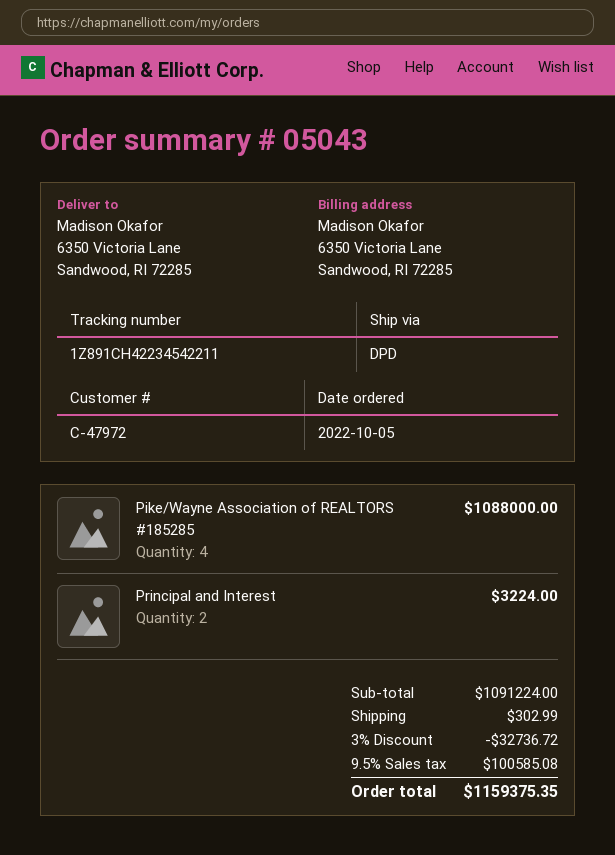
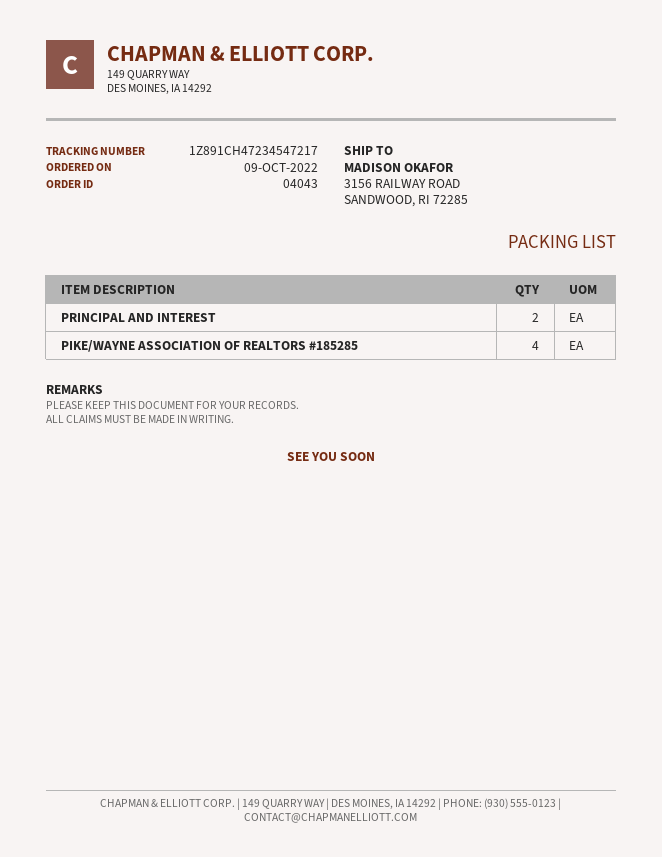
order number: 05043 -> 04043
order date: 2022-10-05 -> 2022-10-09
tracking number: 1Z891CH42234542211 -> 1Z891CH47234547217
ship to: 6350 Victoria Lane, Sandwood, RI 72285 -> 3156 RAILWAY ROAD, SANDWOOD, RI 72285

